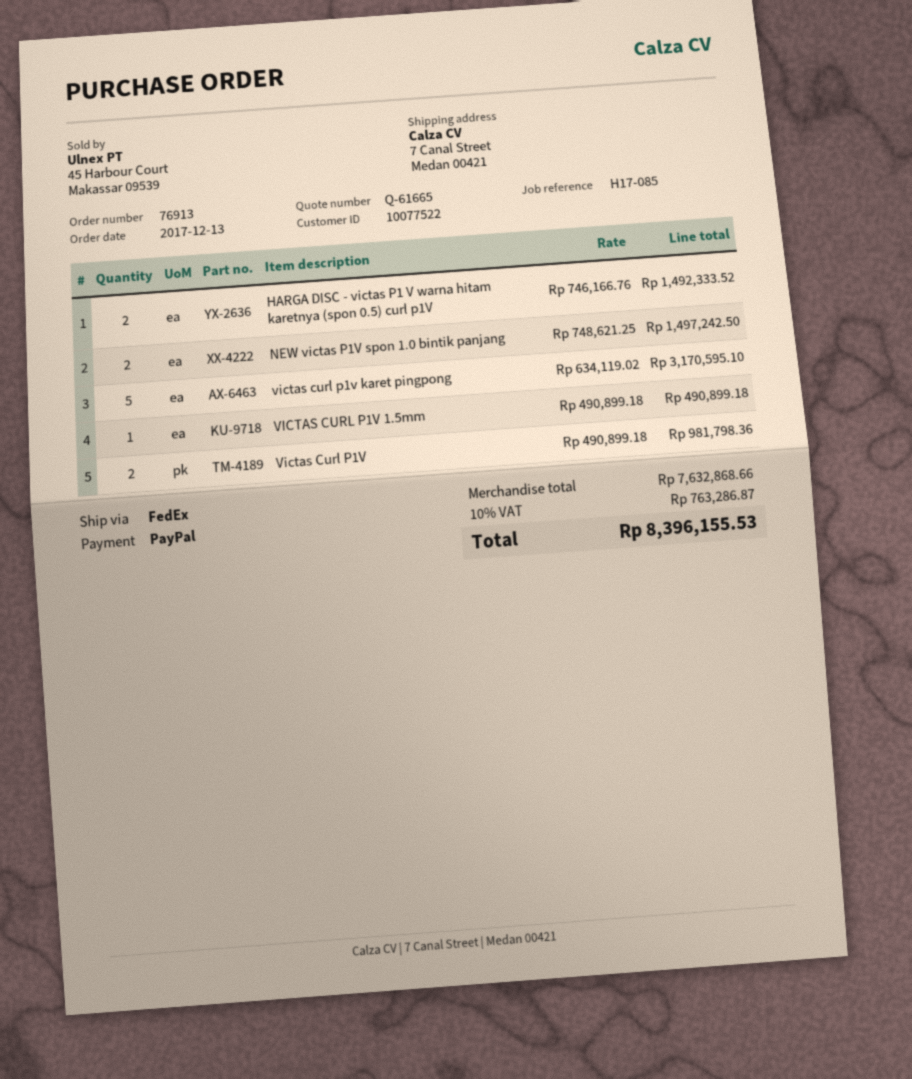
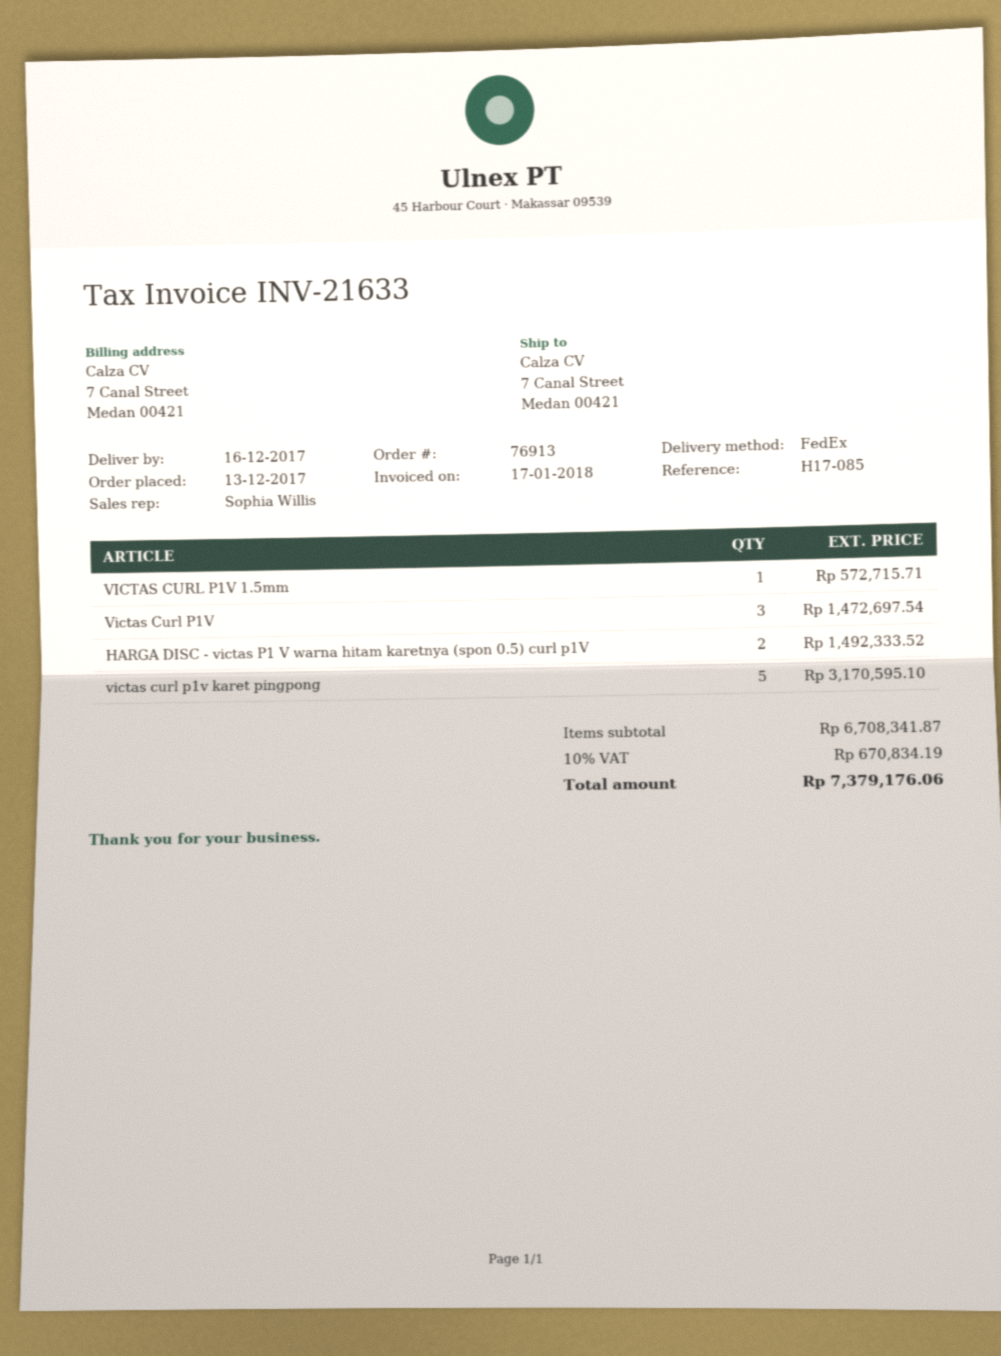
NEW victas P1V spon 1.0 bintik panjang: 2 for 1497242.50 -> none
VICTAS CURL P1V 1.5mm: 1 for 490899.18 -> 1 for 572715.71
Victas Curl P1V: 2 for 981798.36 -> 3 for 1472697.54
subtotal: 7632868.66 -> 6708341.87
tax: 10% = 763286.87 -> 10% = 670834.19
total: 8396155.53 -> 7379176.06

